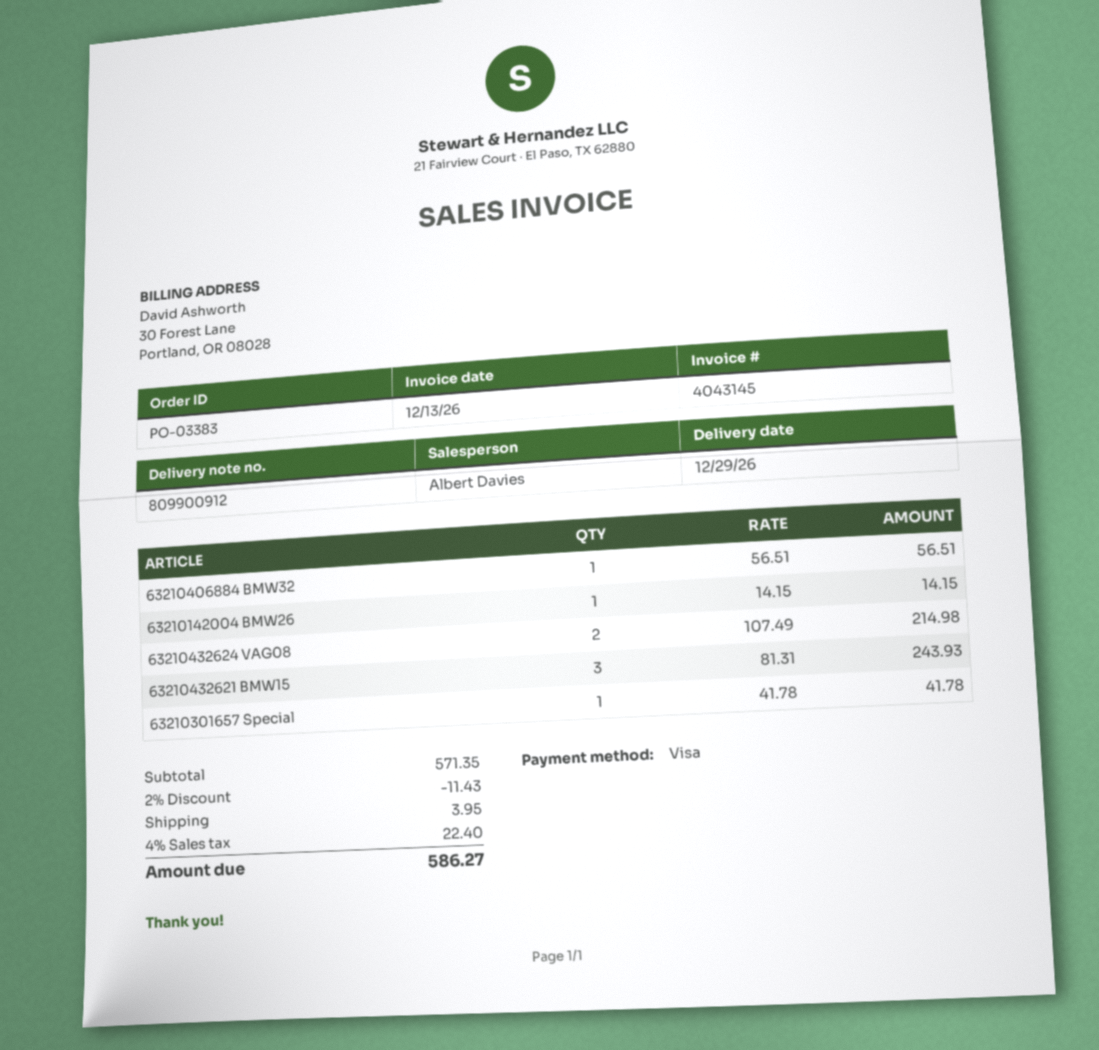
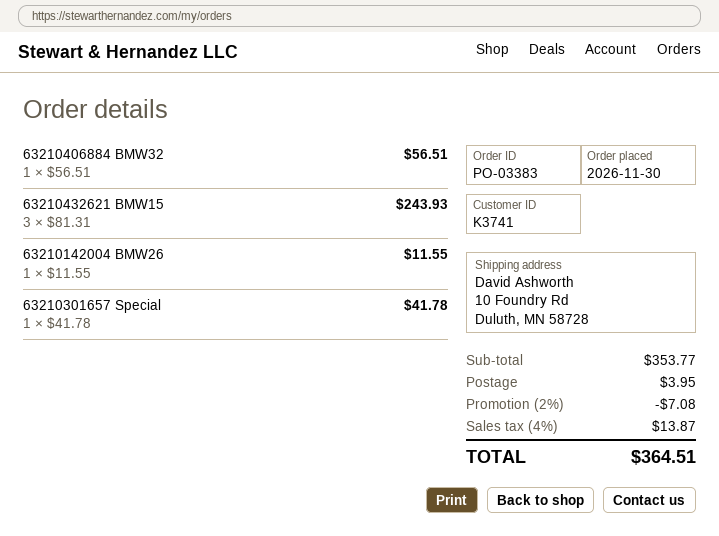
63210142004 BMW26: 1 x 14.15 = 14.15 -> 1 x 11.55 = 11.55
63210432624 VAG08: 2 x 107.49 = 214.98 -> none
subtotal: 571.35 -> 353.77
discount: 2% = 11.43 -> 2% = 7.08
tax: 4% = 22.40 -> 4% = 13.87
total: 586.27 -> 364.51

